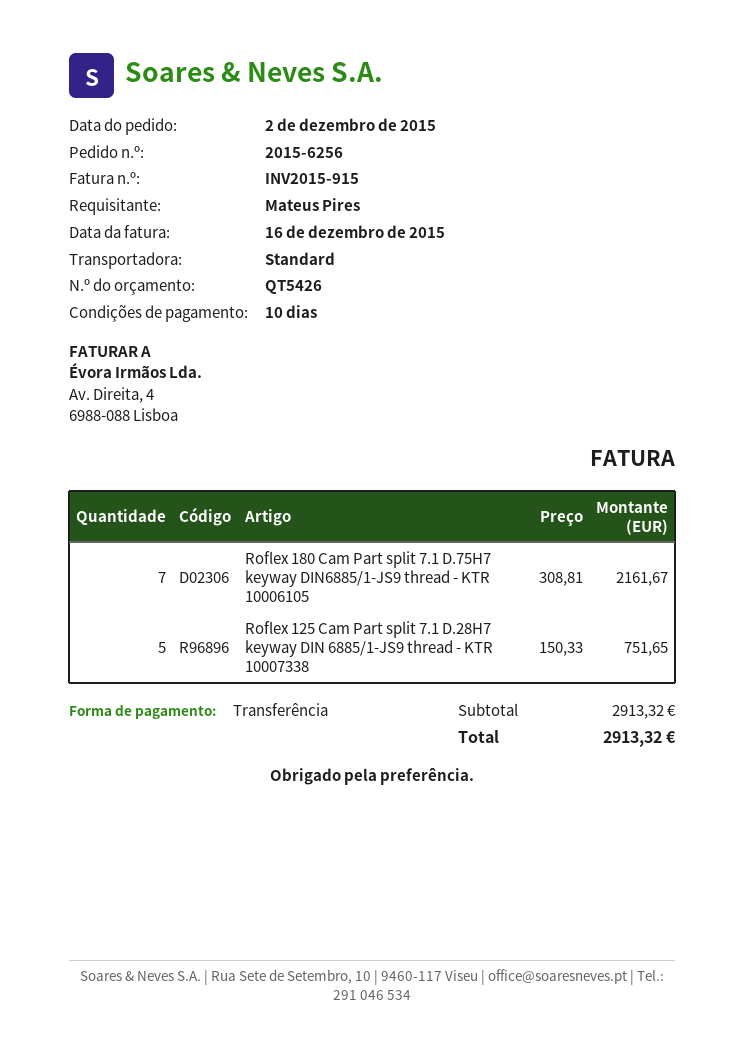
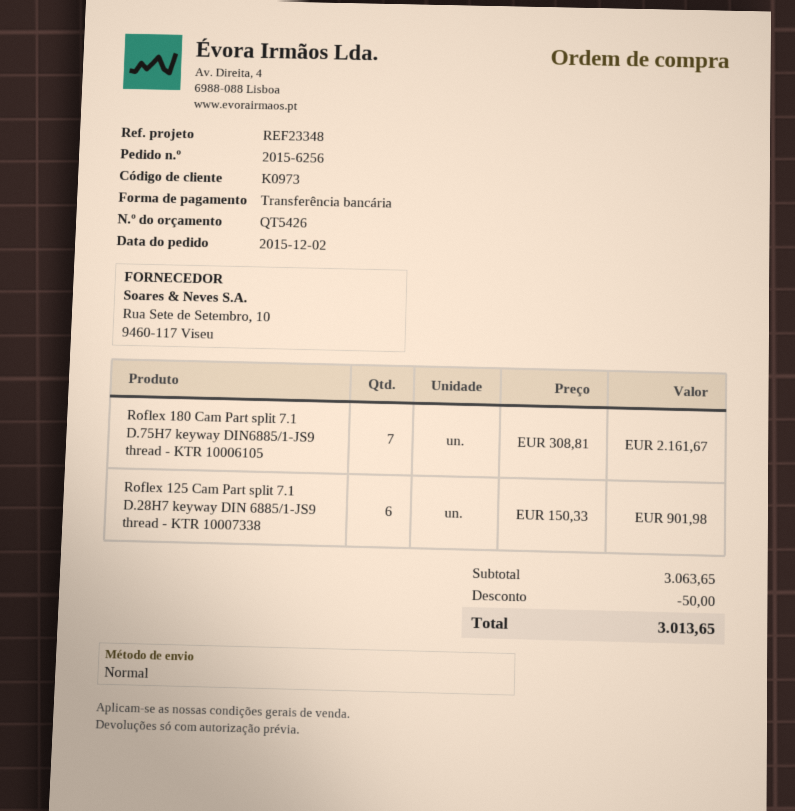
Roflex 125 Cam Part split 7.1 D.28H7 keyway DIN 6885/1-JS9 thread - KTR 10007338: 5 x 150.33 = 751.65 -> 6 x 150.33 = 901.98
subtotal: 2913.32 -> 3063.65
discount: none -> 50.00
total: 2913.32 -> 3013.65

